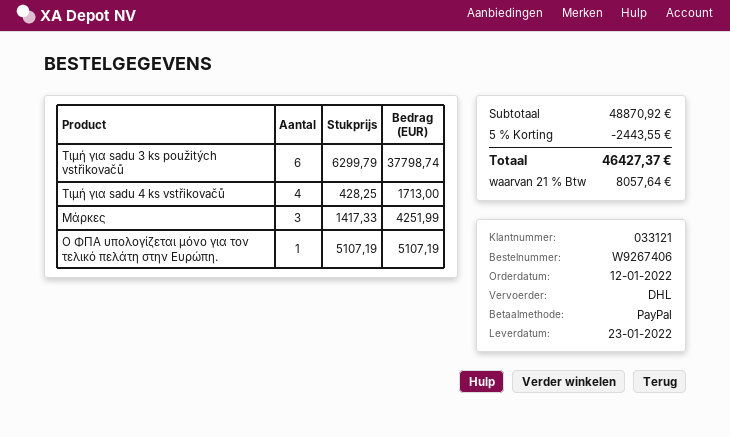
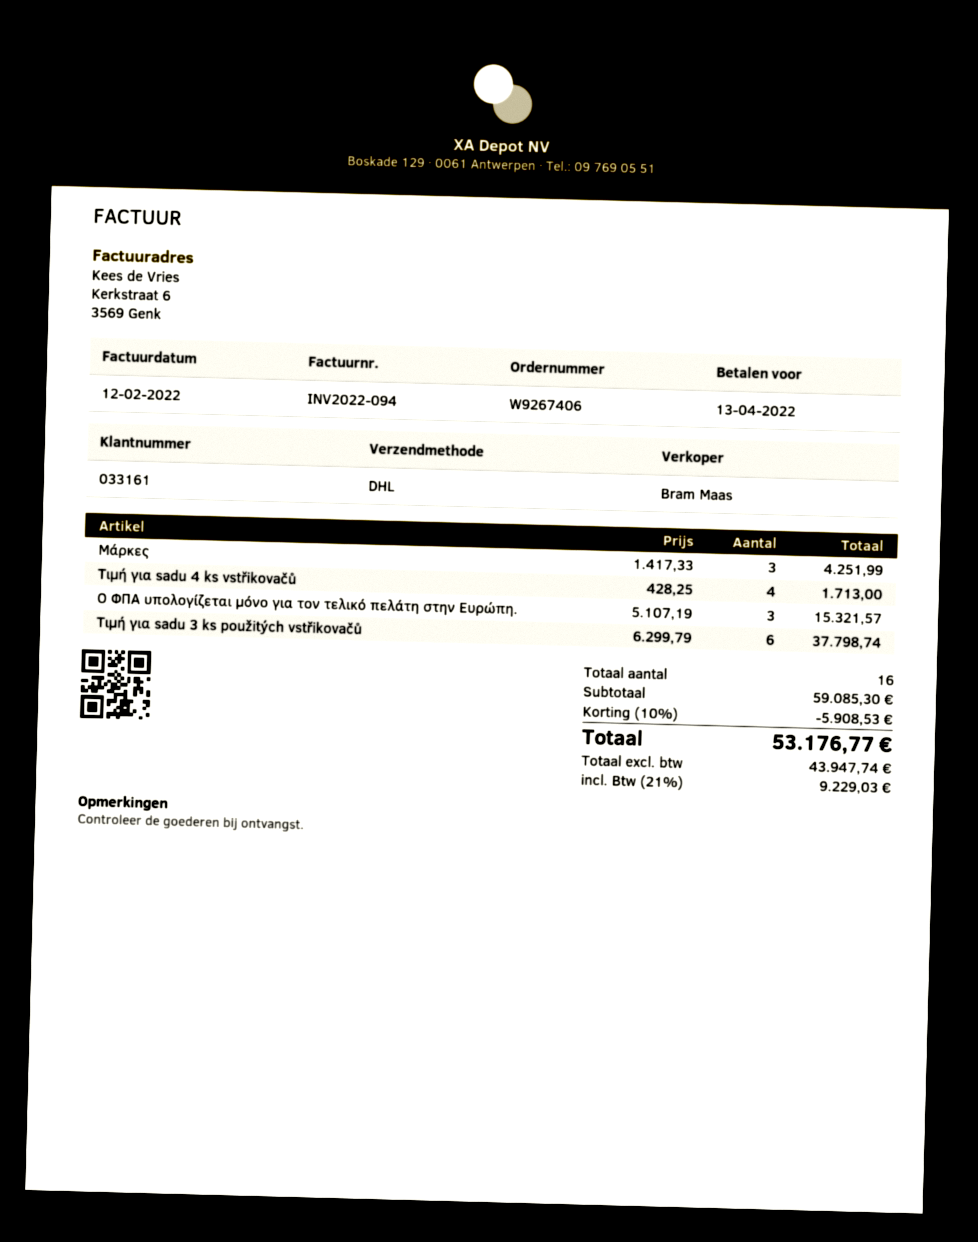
customer number: 033121 -> 033161
Ο ΦΠΑ υπολογίζεται μόνο για τον τελικό πελάτη στην Ευρώπη.: 1 x 5107.19 = 5107.19 -> 3 x 5107.19 = 15321.57
subtotal: 48870.92 -> 59085.30
discount: 5% = 2443.55 -> 10% = 5908.53
tax: 21% = 8057.64 -> 21% = 9229.03
total: 46427.37 -> 53176.77

